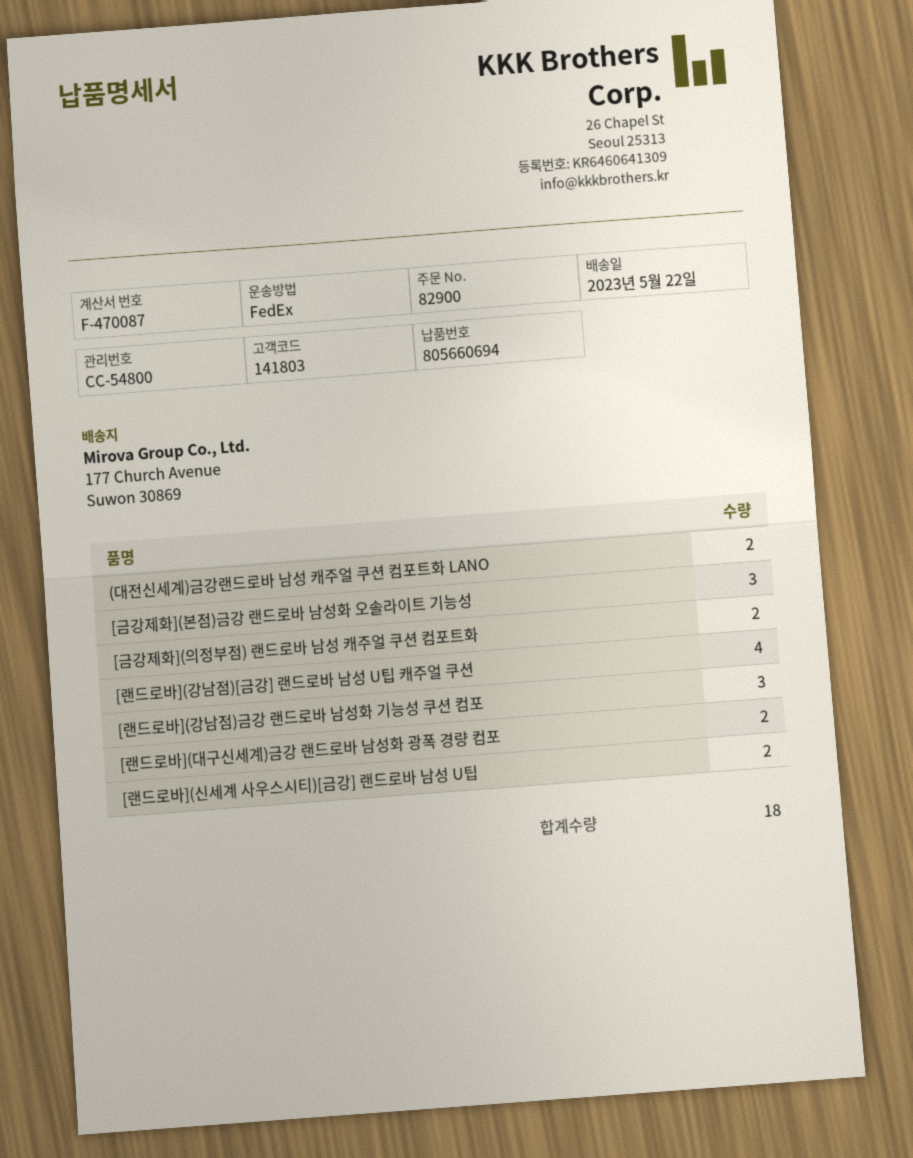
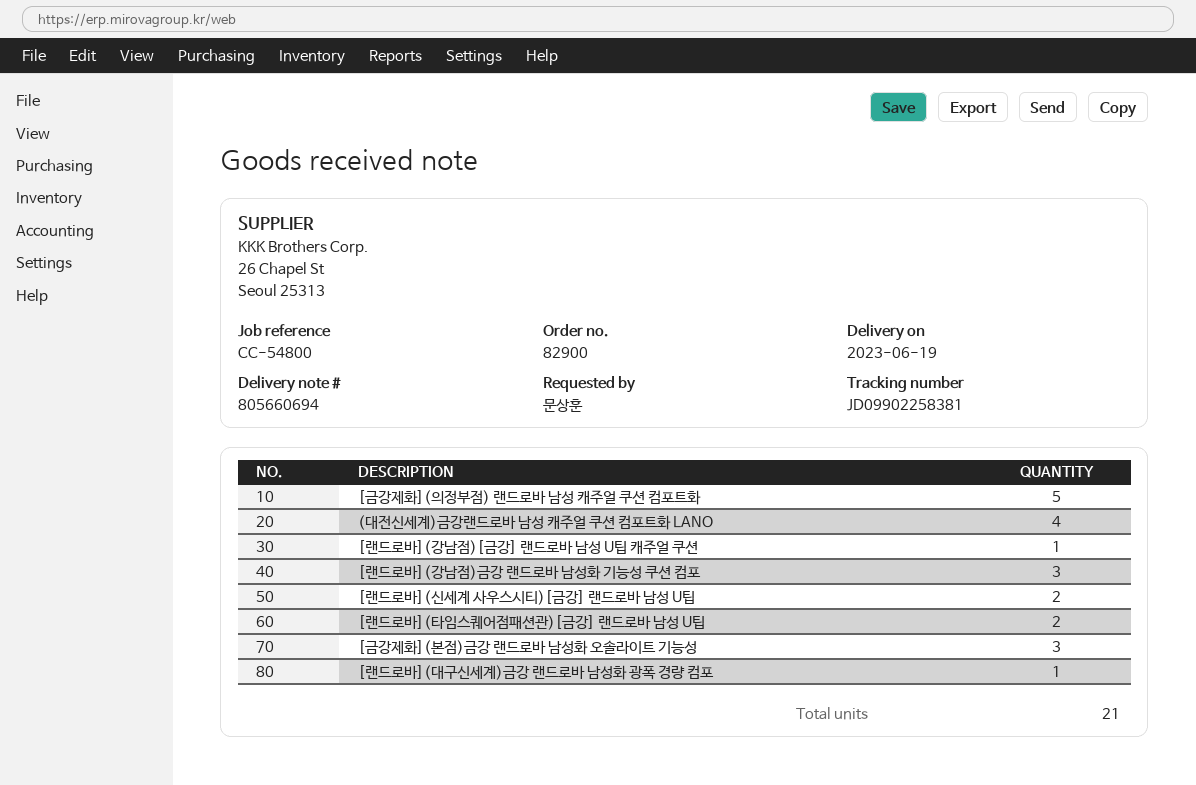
delivery date: 2023-05-22 -> 2023-06-19
(대전신세계)금강랜드로바 남성 캐주얼 쿠션 컴포트화 LANO: 2 -> 4
[금강제화](의정부점) 랜드로바 남성 캐주얼 쿠션 컴포트화: 2 -> 5
[랜드로바](강남점)[금강] 랜드로바 남성 U팁 캐주얼 쿠션: 4 -> 1
[랜드로바](대구신세계)금강 랜드로바 남성화 광폭 경량 컴포: 2 -> 1
[랜드로바](타임스퀘어점패션관)[금강] 랜드로바 남성 U팁: none -> 2
total quantity: 18 -> 21

